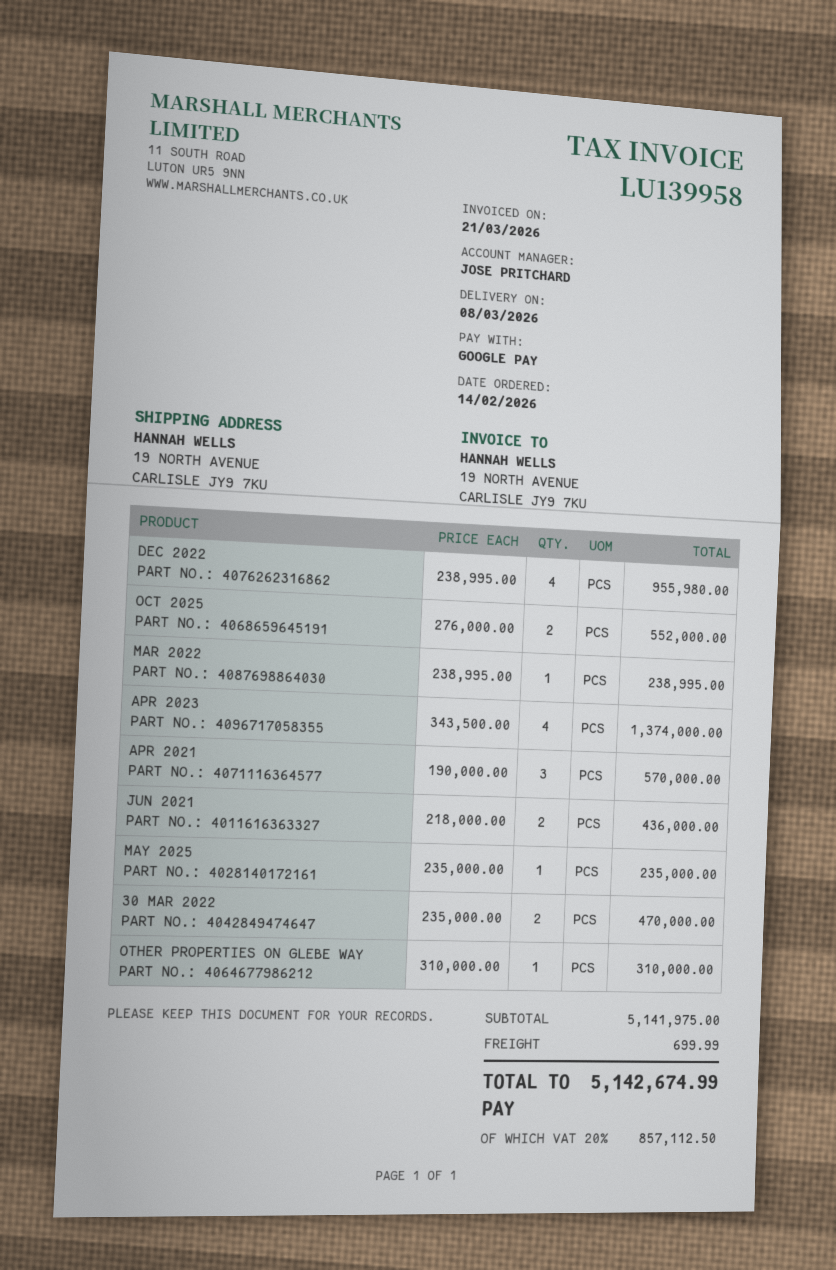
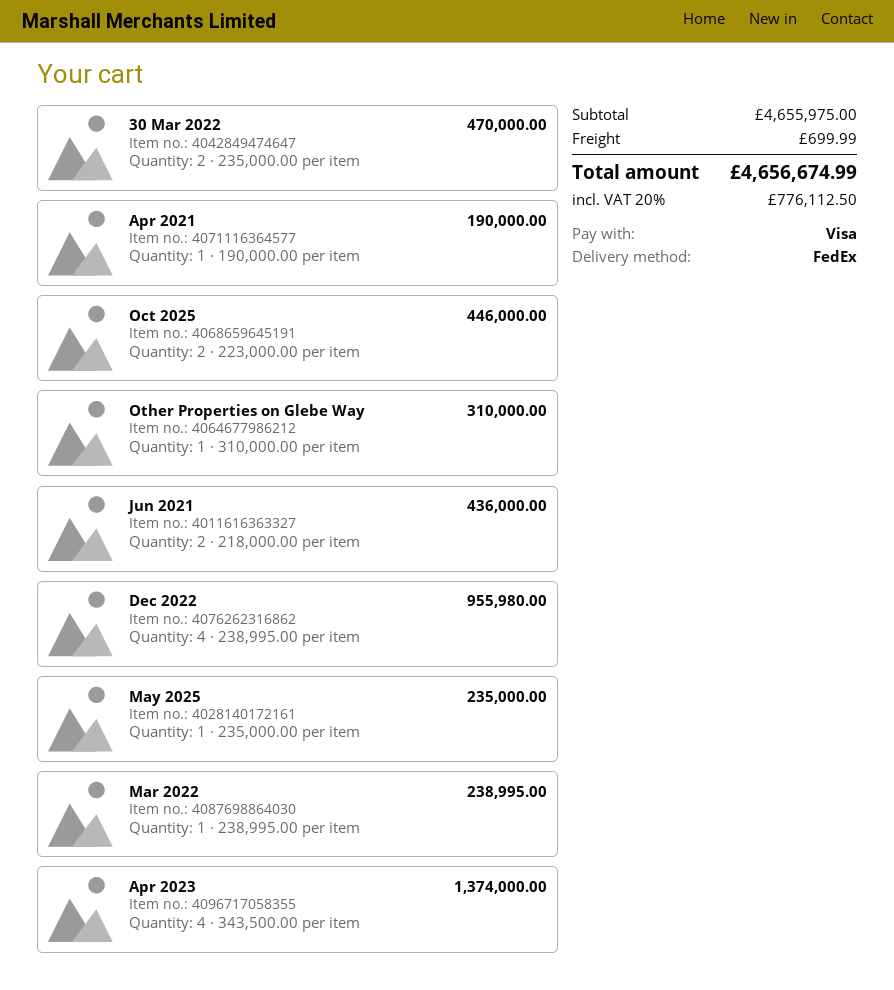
payment method: Google Pay -> Visa
OCT 2025: 2 x 276000.00 = 552000.00 -> 2 x 223000.00 = 446000.00
APR 2021: 3 x 190000.00 = 570000.00 -> 1 x 190000.00 = 190000.00
subtotal: 5141975.00 -> 4655975.00
tax: 20% = 857112.50 -> 20% = 776112.50
total: 5142674.99 -> 4656674.99

